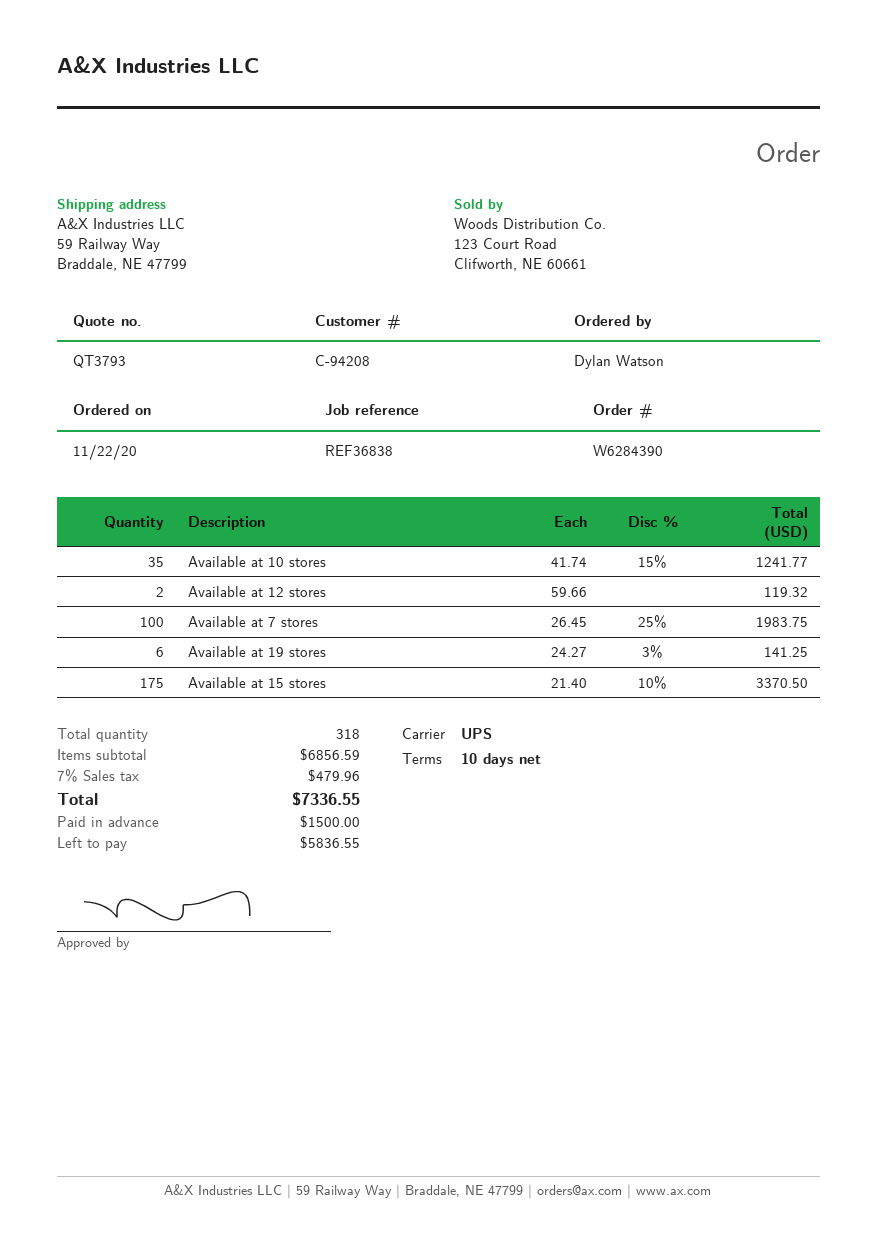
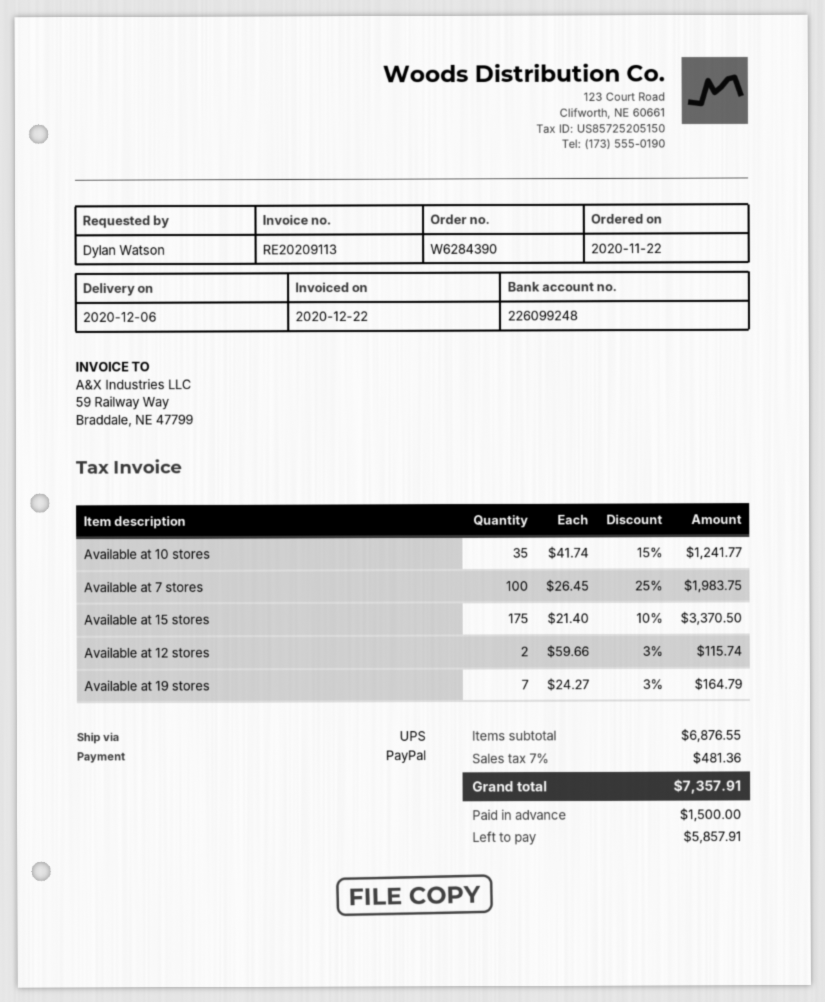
Available at 12 stores: 2 x 59.66 = 119.32 -> 2 x 59.66 - 3% = 115.74
Available at 19 stores: 6 x 24.27 - 3% = 141.25 -> 7 x 24.27 - 3% = 164.79
subtotal: 6856.59 -> 6876.55
tax: 7% = 479.96 -> 7% = 481.36
total: 7336.55 -> 7357.91
balance: 5836.55 -> 5857.91

